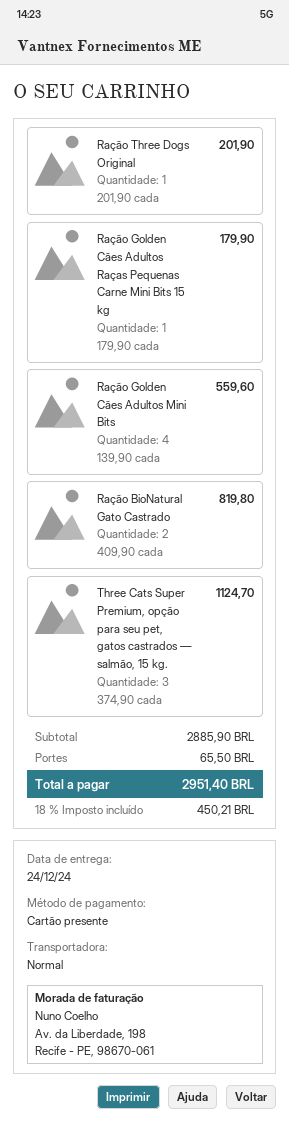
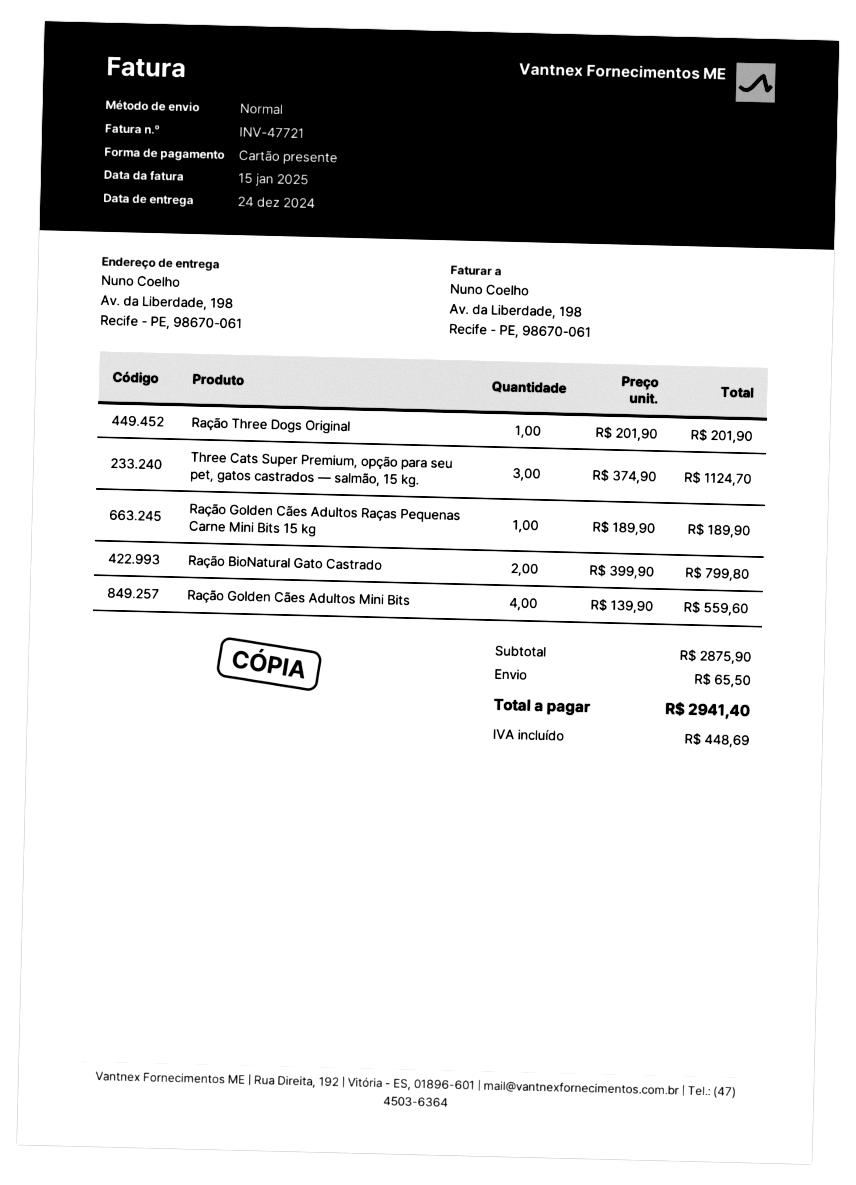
Ração Golden Cães Adultos Raças Pequenas Carne Mini Bits 15 kg: 1 x 179.90 = 179.90 -> 1 x 189.90 = 189.90
Ração BioNatural Gato Castrado: 2 x 409.90 = 819.80 -> 2 x 399.90 = 799.80
subtotal: 2885.90 -> 2875.90
tax: 450.21 -> 448.69
total: 2951.40 -> 2941.40

